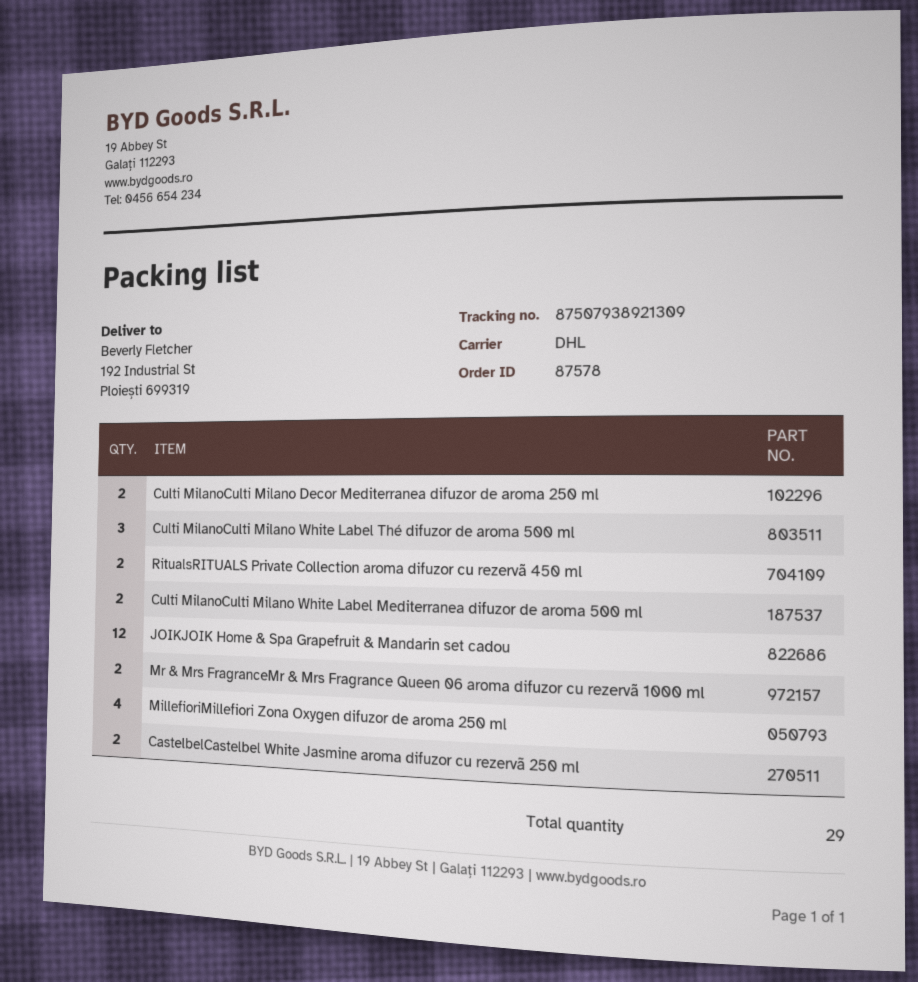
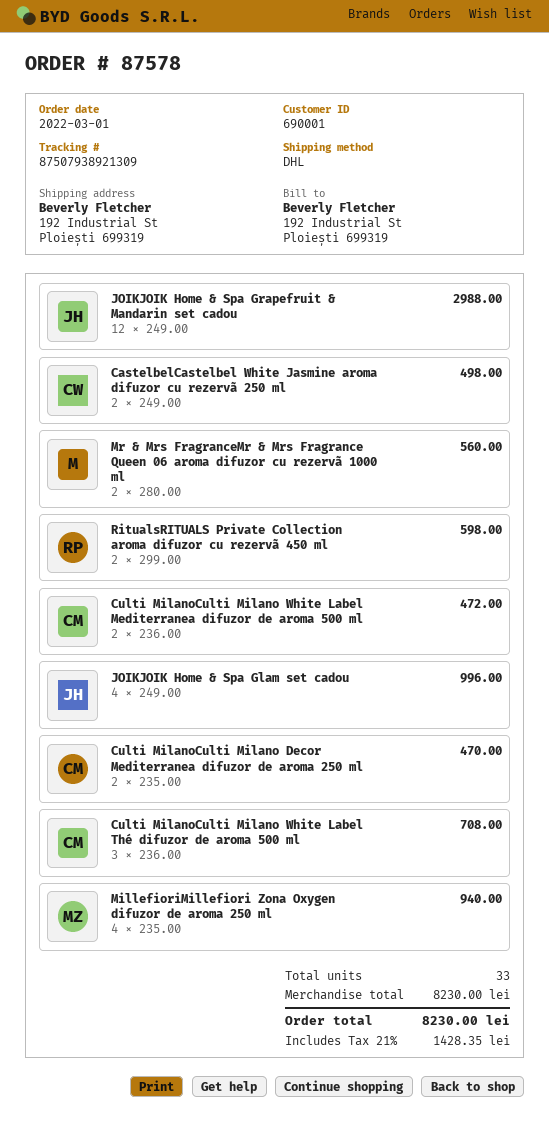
JOIKJOIK Home & Spa Glam set cadou: none -> 4
total quantity: 29 -> 33

